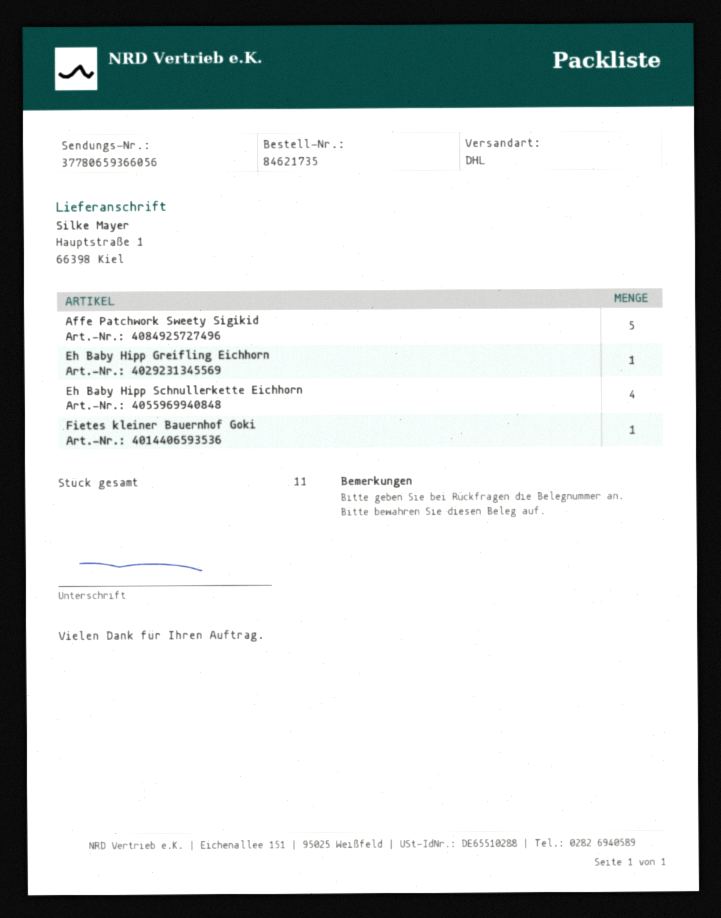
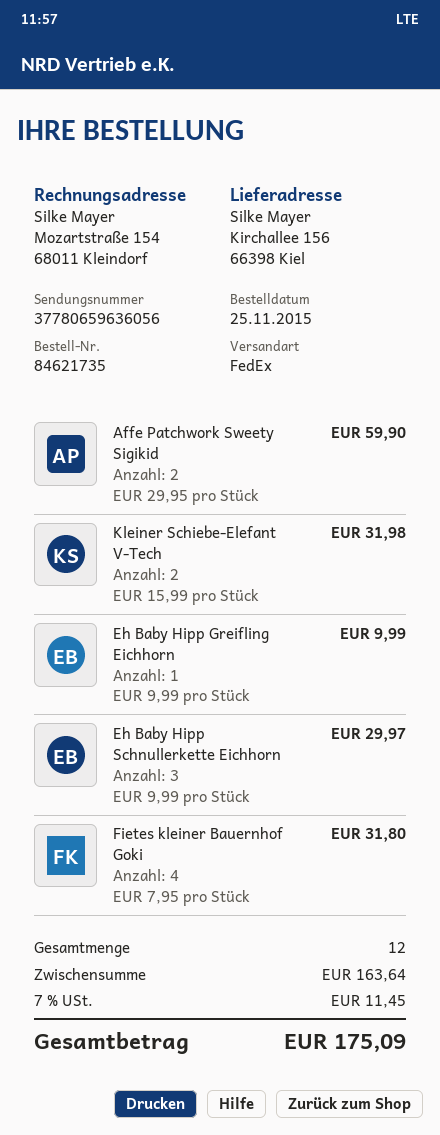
shipping method: DHL -> FedEx
tracking number: 37780659366056 -> 37780659636056
ship to: Hauptstraße 1, 66398 Kiel -> Kirchallee 156, 66398 Kiel
Affe Patchwork Sweety Sigikid: 5 -> 2
Eh Baby Hipp Schnullerkette Eichhorn: 4 -> 3
Fietes kleiner Bauernhof Goki: 1 -> 4
Kleiner Schiebe-Elefant V-Tech: none -> 2
total quantity: 11 -> 12

